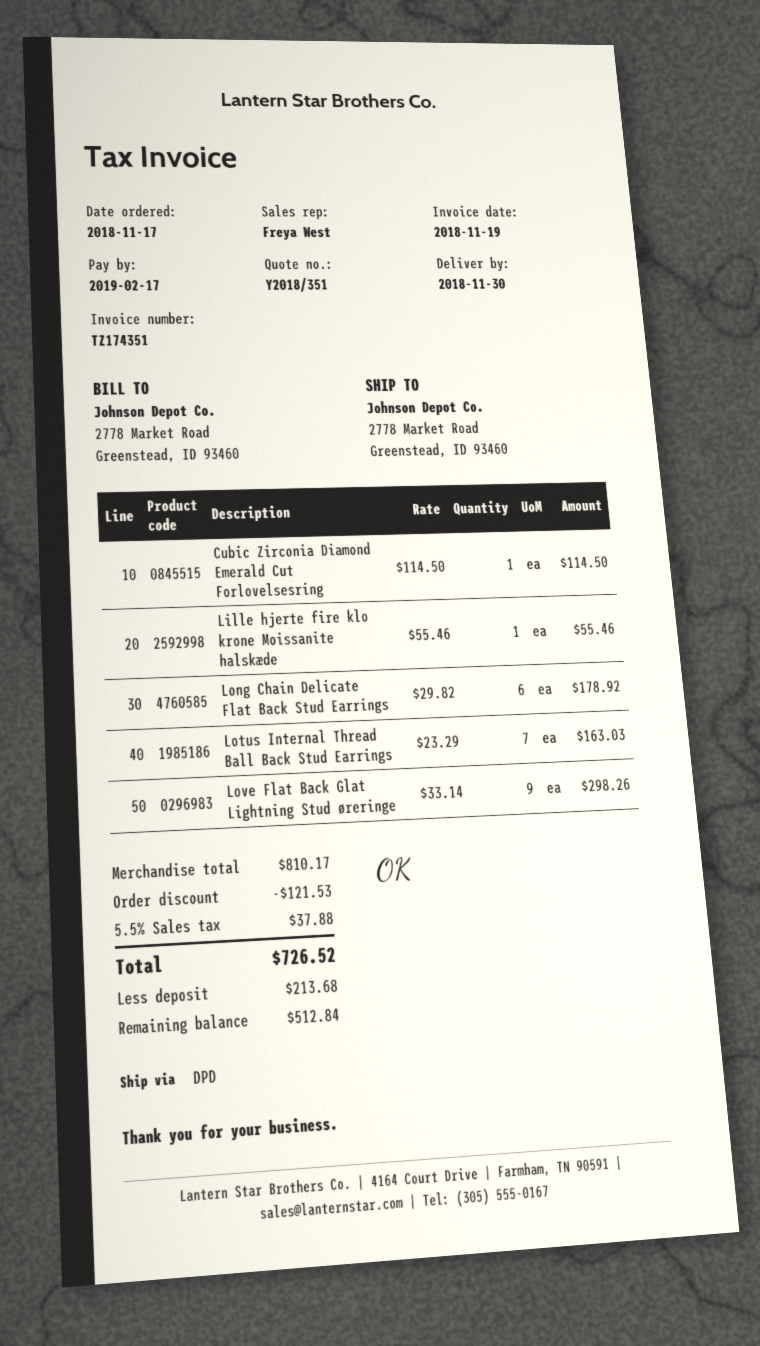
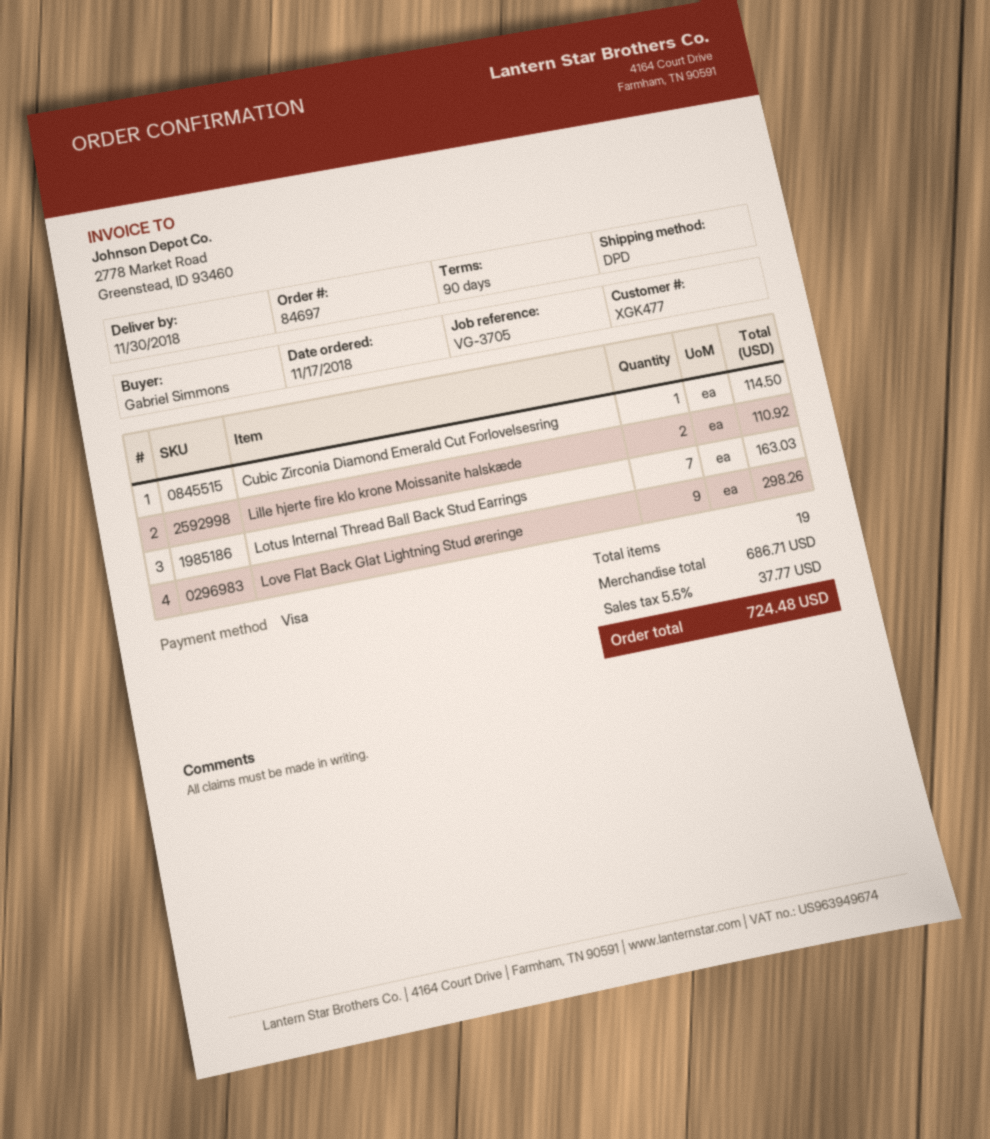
Lille hjerte fire klo krone Moissanite halskæde: 1 for 55.46 -> 2 for 110.92
Long Chain Delicate Flat Back Stud Earrings: 6 for 178.92 -> none
subtotal: 810.17 -> 686.71
discount: 121.53 -> none
tax: 5.5% = 37.88 -> 5.5% = 37.77
total: 726.52 -> 724.48

